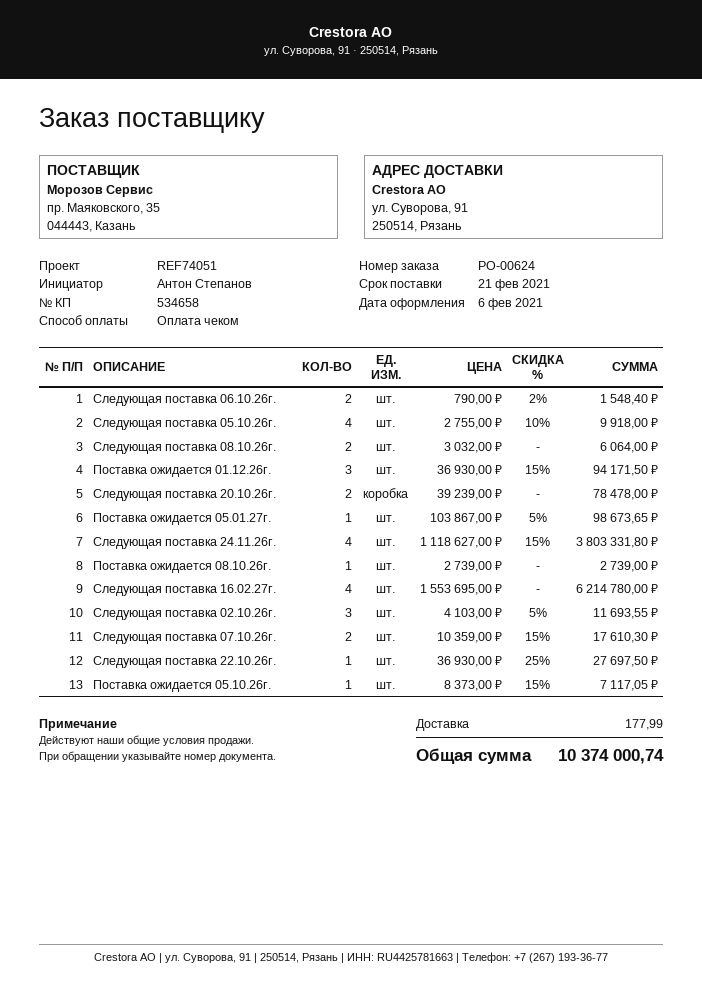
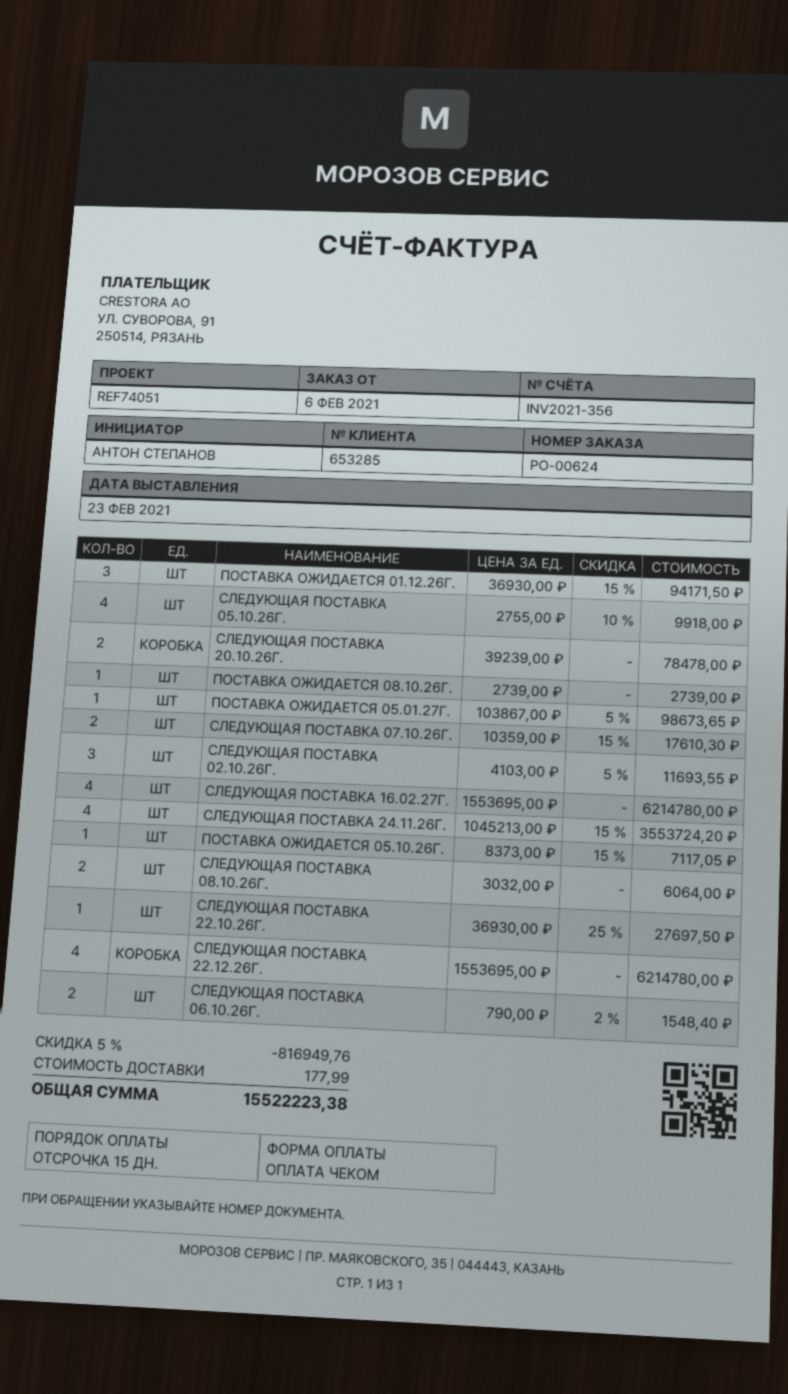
Следующая поставка 24.11.26г.: 4 x 1118627.00 - 15% = 3803331.80 -> 4 x 1045213.00 - 15% = 3553724.20
СЛЕДУЮЩАЯ ПОСТАВКА 22.12.26Г.: none -> 4 x 1553695.00 = 6214780.00
discount: none -> 5% = 816949.76
total: 10374000.74 -> 15522223.38

